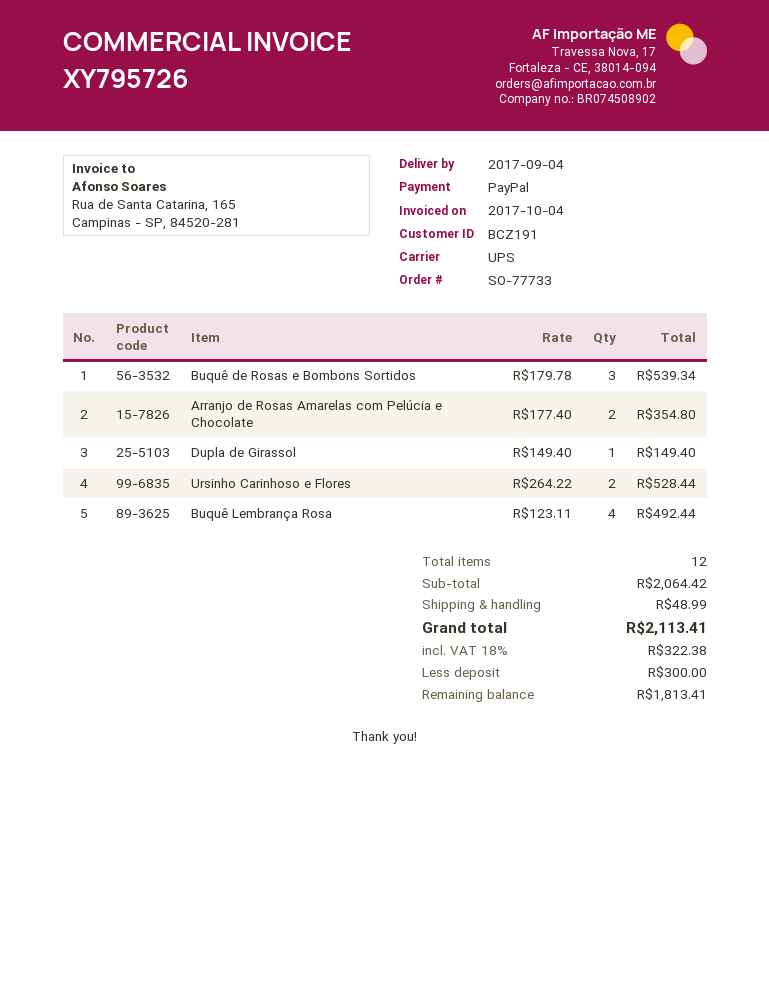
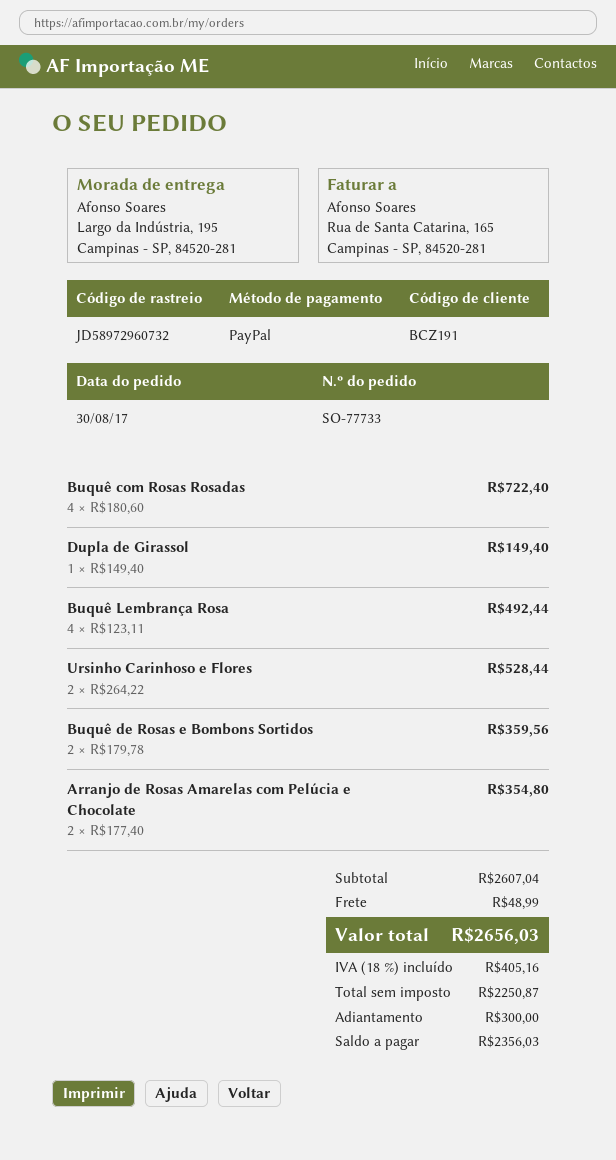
Buquê de Rosas e Bombons Sortidos: 3 x 179.78 = 539.34 -> 2 x 179.78 = 359.56
Buquê com Rosas Rosadas: none -> 4 x 180.60 = 722.40
subtotal: 2064.42 -> 2607.04
tax: 18% = 322.38 -> 18% = 405.16
total: 2113.41 -> 2656.03
balance: 1813.41 -> 2356.03

